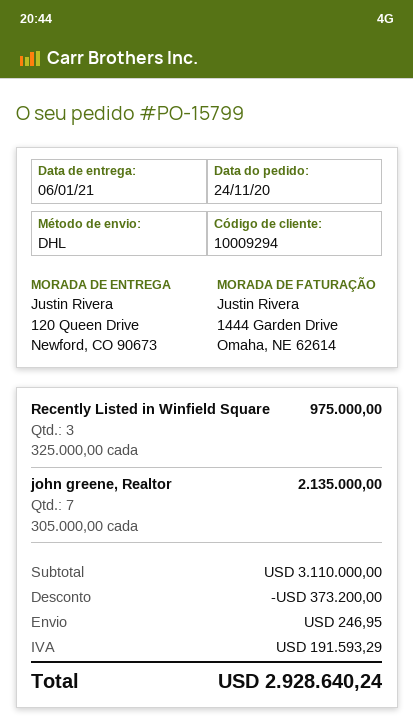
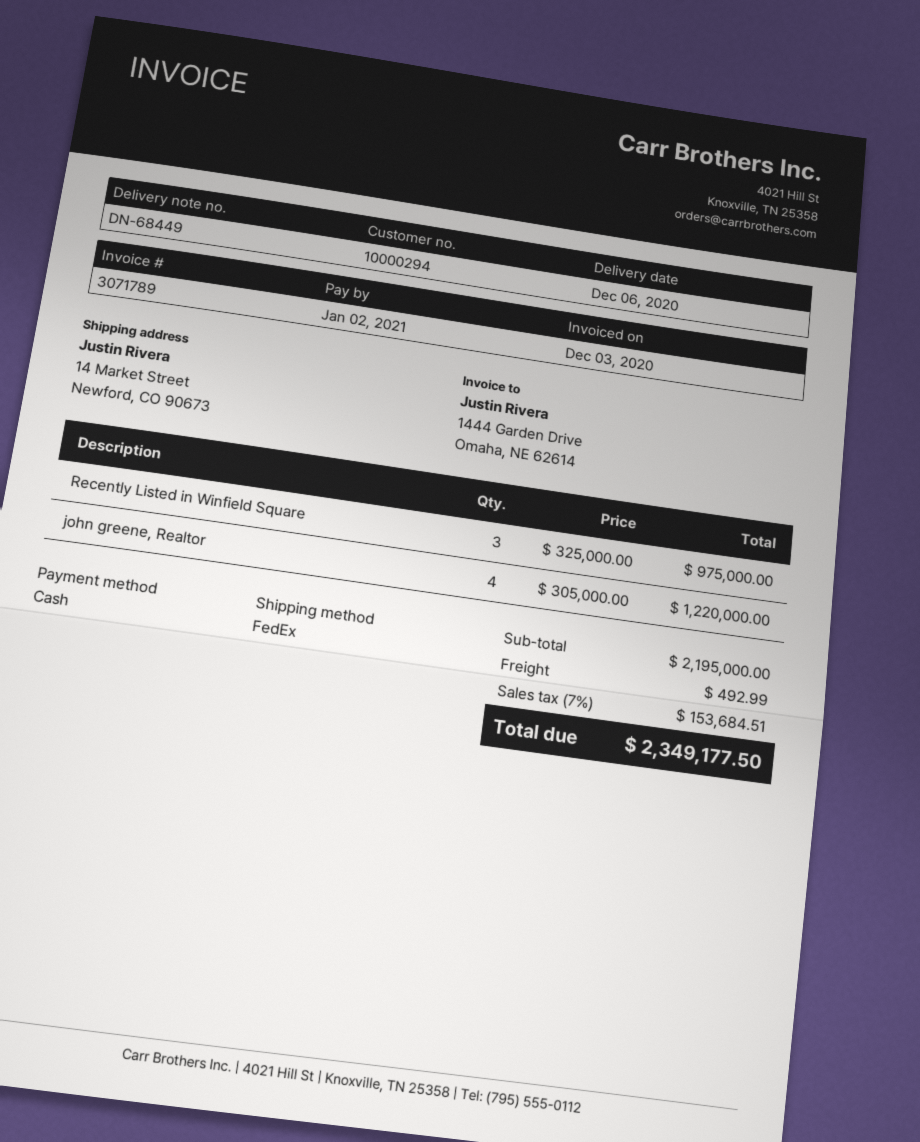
delivery date: 2021-01-06 -> 2020-12-06
customer number: 10009294 -> 10000294
shipping method: DHL -> FedEx
ship to: 120 Queen Drive, Newford, CO 90673 -> 14 Market Street, Newford, CO 90673
john greene, Realtor: 7 x 305000.00 = 2135000.00 -> 4 x 305000.00 = 1220000.00
subtotal: 3110000.00 -> 2195000.00
discount: 373200.00 -> none
shipping: 246.95 -> 492.99
tax: 191593.29 -> 153684.51
total: 2928640.24 -> 2349177.50

